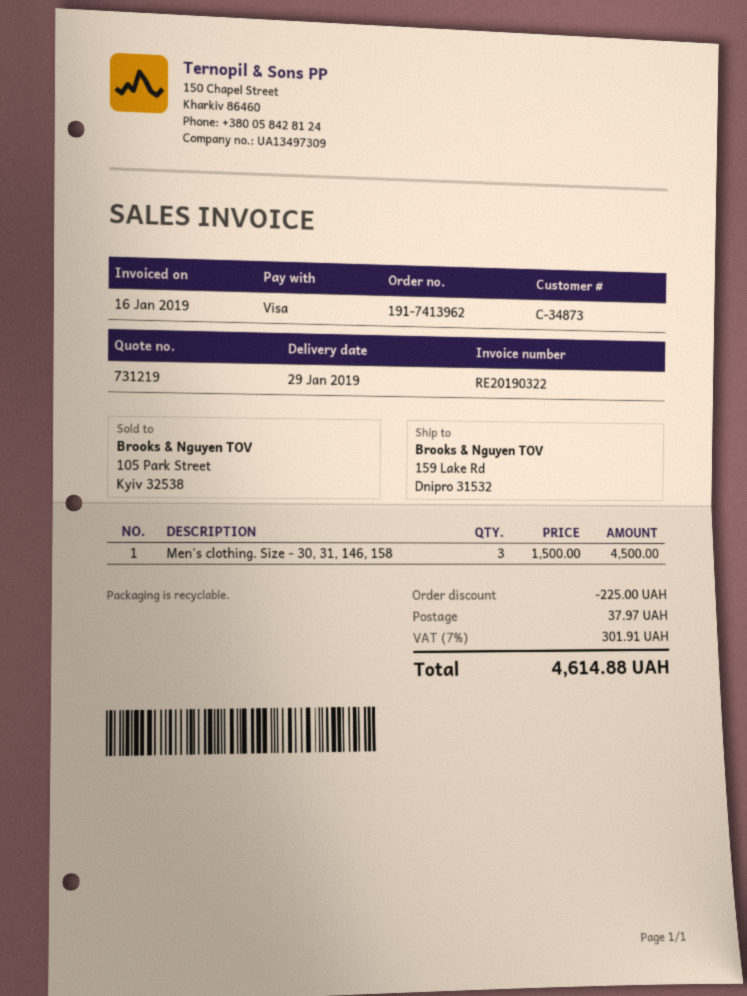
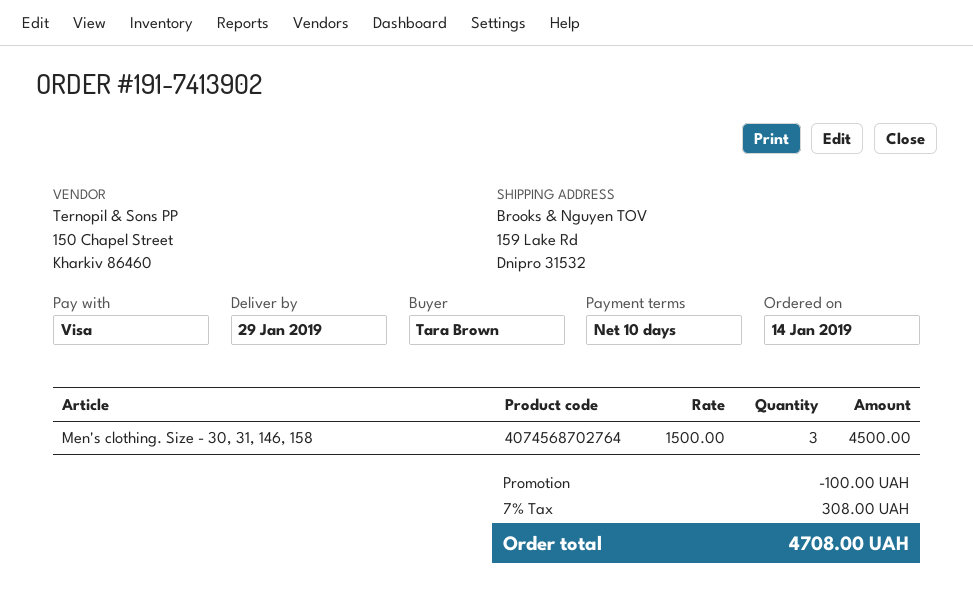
order number: 191-7413962 -> 191-7413902
discount: 225.00 -> 100.00
shipping: 37.97 -> none
tax: 7% = 301.91 -> 7% = 308.00
total: 4614.88 -> 4708.00

